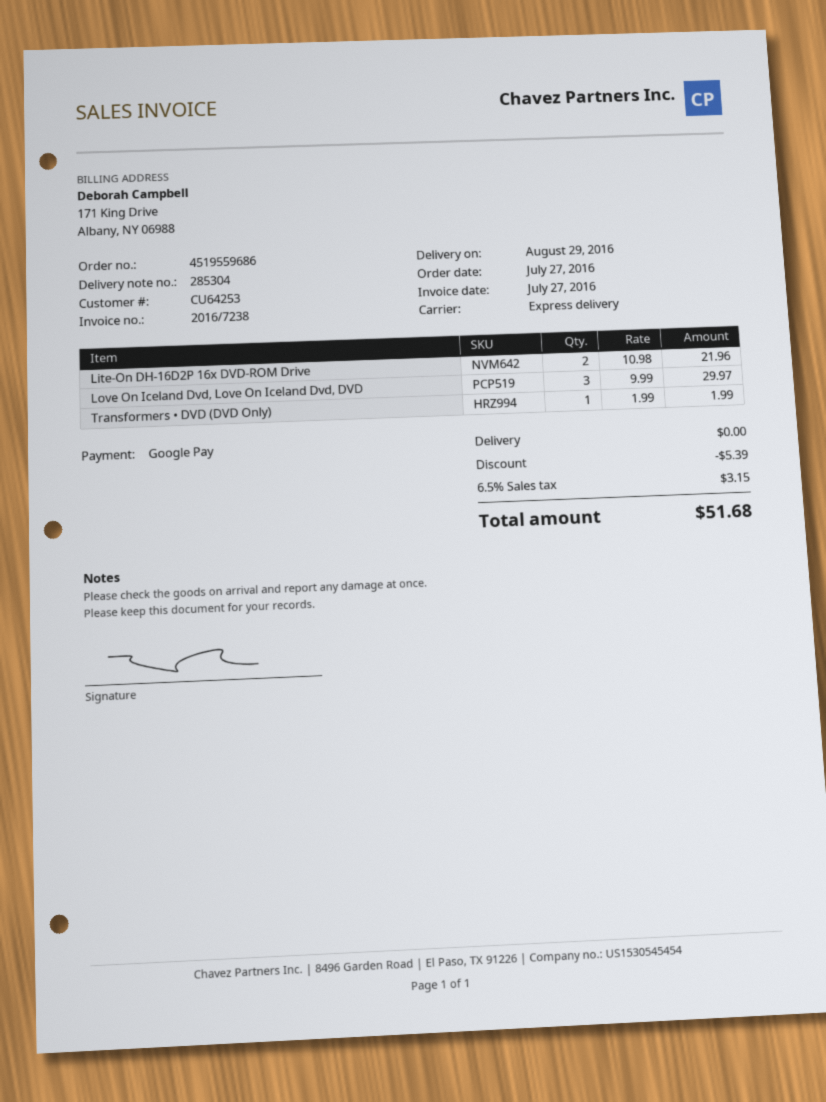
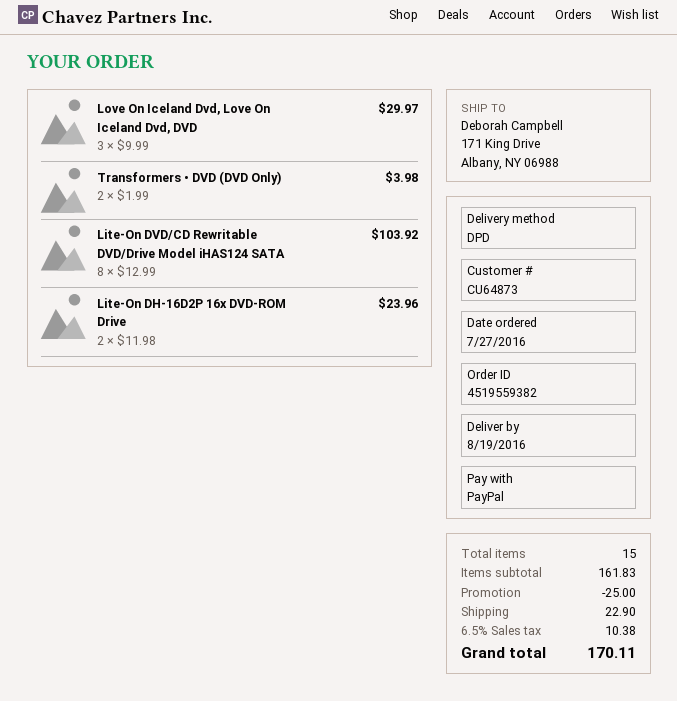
order number: 4519559686 -> 4519559382
delivery date: 2016-08-29 -> 2016-08-19
customer number: CU64253 -> CU64873
payment method: Google Pay -> PayPal
shipping method: express -> DPD
Lite-On DH-16D2P 16x DVD-ROM Drive: 2 x 10.98 = 21.96 -> 2 x 11.98 = 23.96
Transformers • DVD (DVD Only): 1 x 1.99 = 1.99 -> 2 x 1.99 = 3.98
Lite-On DVD/CD Rewritable DVD/Drive Model iHAS124 SATA: none -> 8 x 12.99 = 103.92
discount: 5.39 -> 25.00
shipping: 0.00 -> 22.90
tax: 6.5% = 3.15 -> 6.5% = 10.38
total: 51.68 -> 170.11

